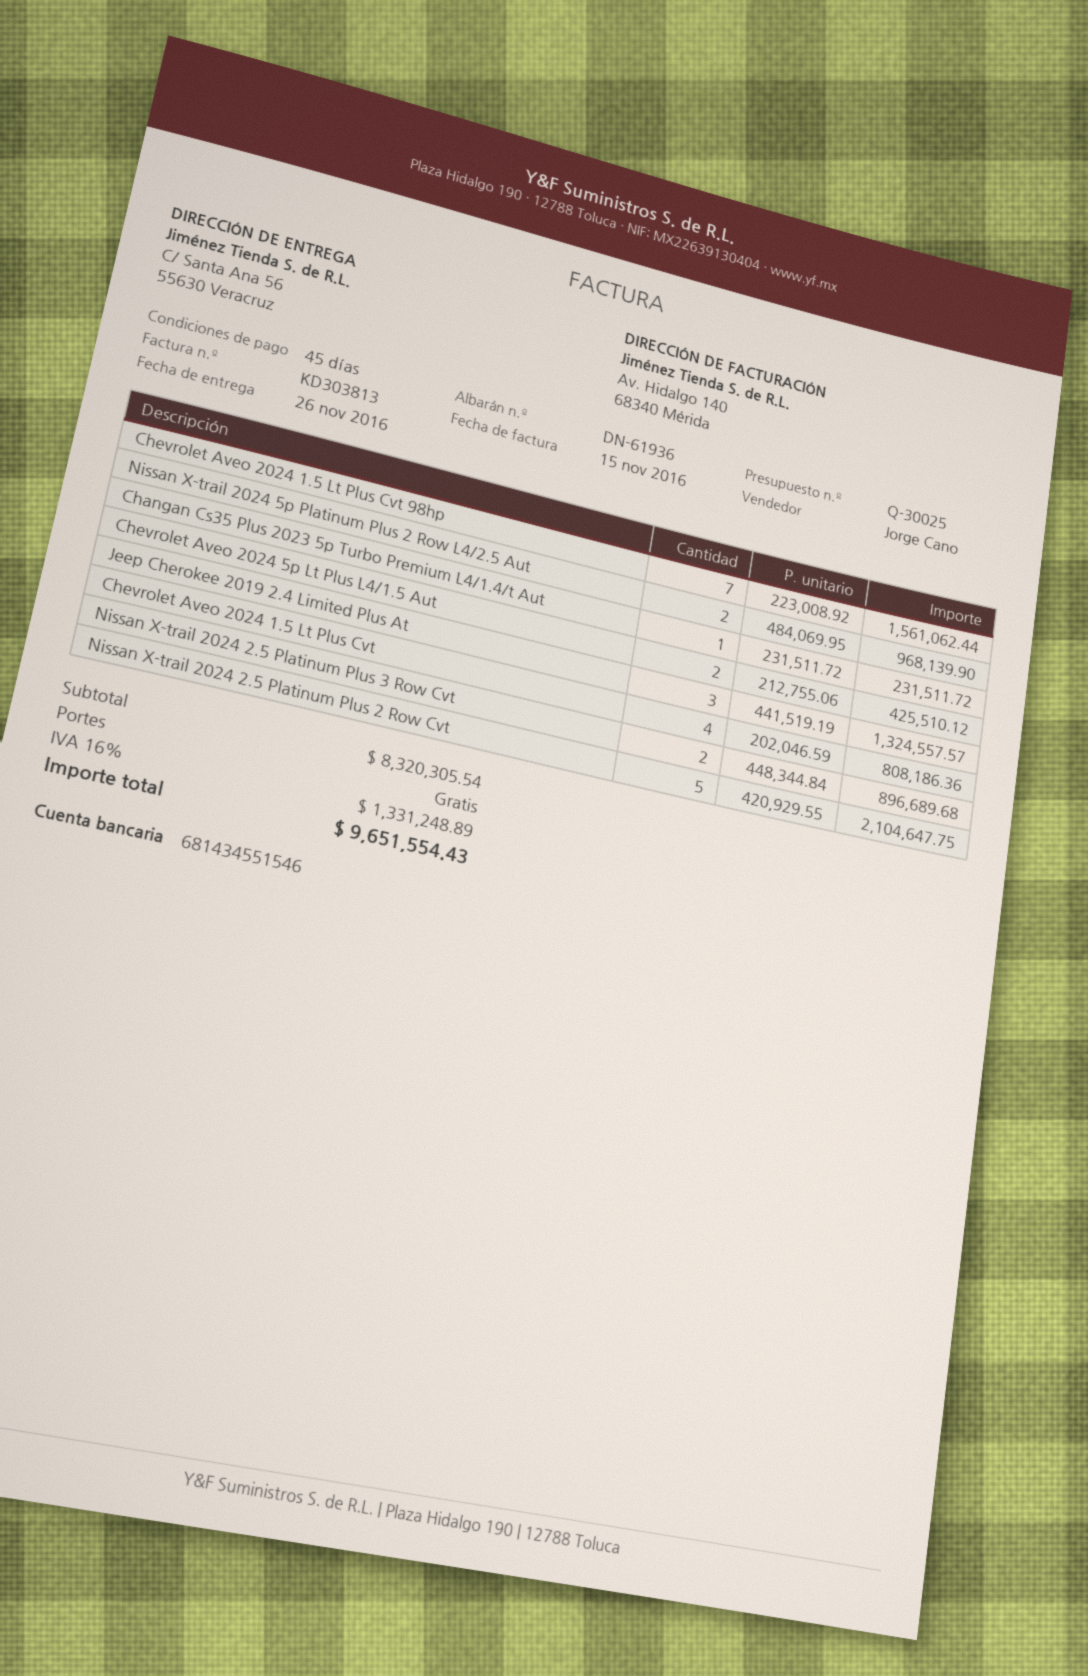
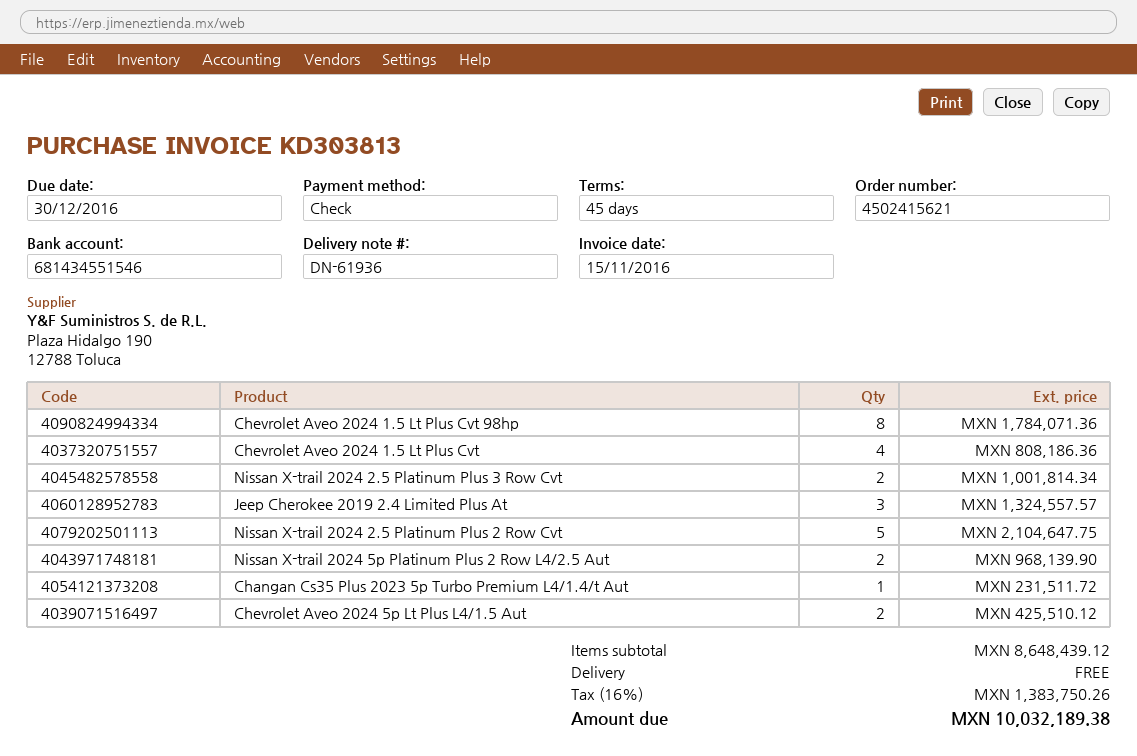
Chevrolet Aveo 2024 1.5 Lt Plus Cvt 98hp: 7 for 1561062.44 -> 8 for 1784071.36
Nissan X-trail 2024 2.5 Platinum Plus 3 Row Cvt: 2 for 896689.68 -> 2 for 1001814.34
subtotal: 8320305.54 -> 8648439.12
tax: 16% = 1331248.89 -> 16% = 1383750.26
total: 9651554.43 -> 10032189.38

